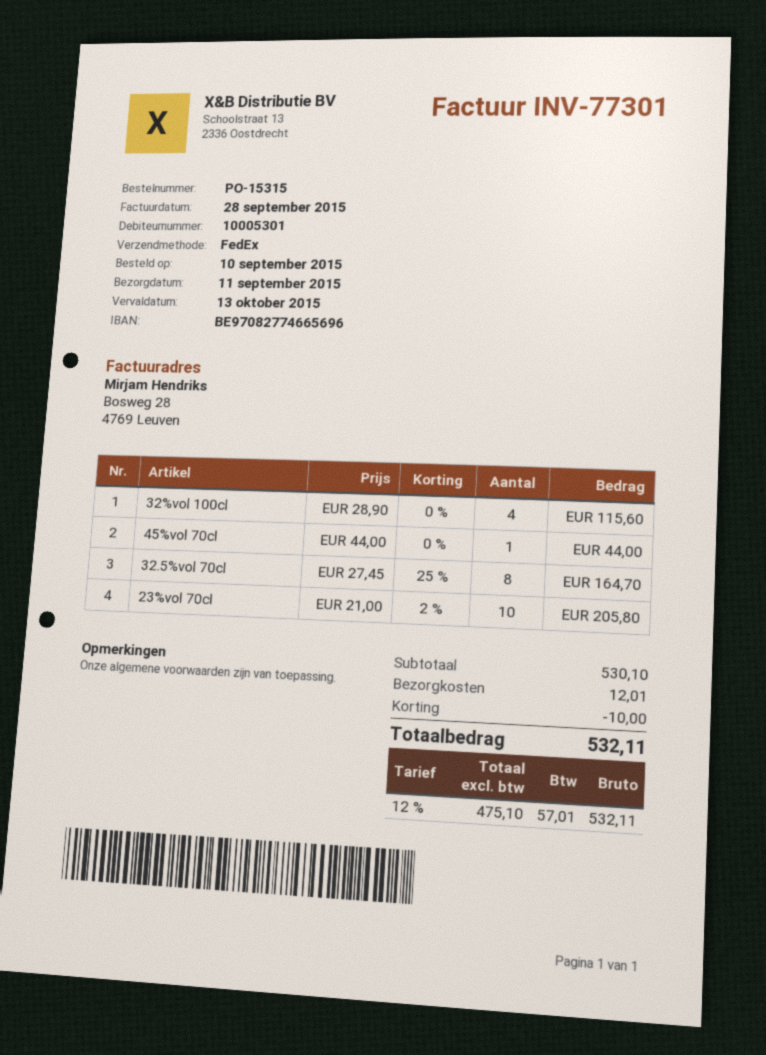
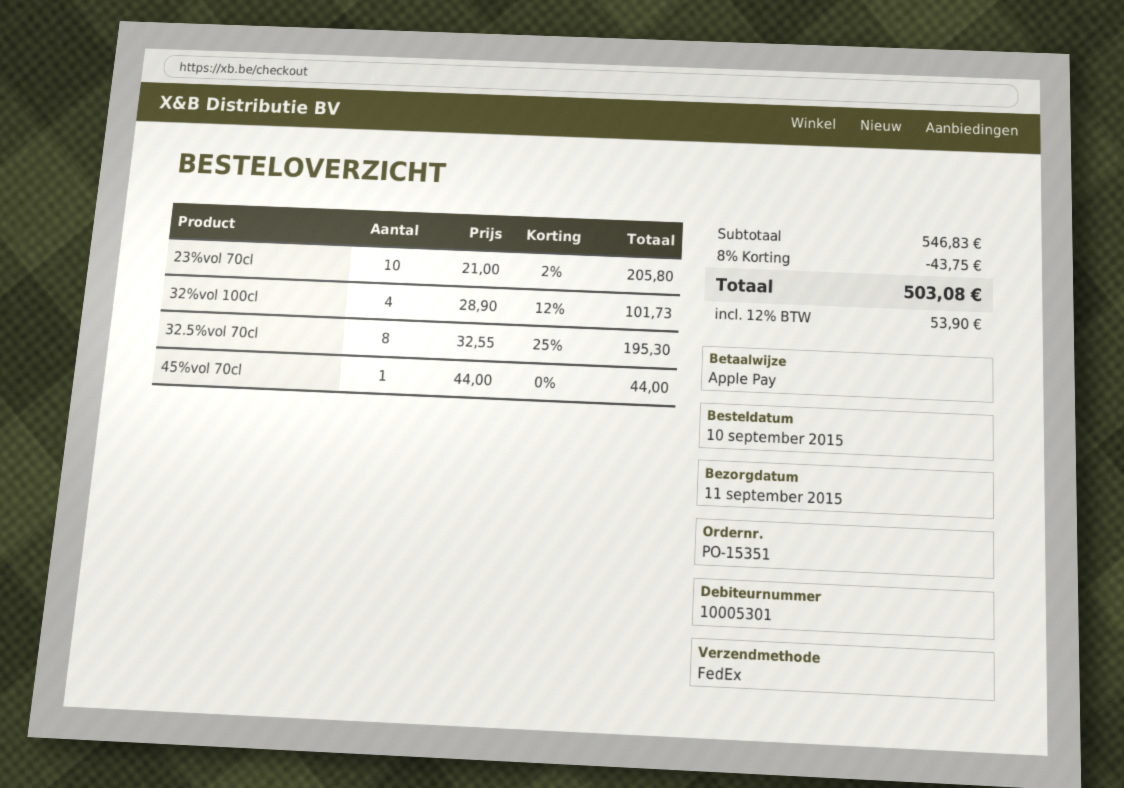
order number: PO-15315 -> PO-15351
32%vol 100cl: 4 x 28.90 = 115.60 -> 4 x 28.90 - 12% = 101.73
32.5%vol 70cl: 8 x 27.45 - 25% = 164.70 -> 8 x 32.55 - 25% = 195.30
subtotal: 530.10 -> 546.83
discount: 10.00 -> 43.75
shipping: 12.01 -> none
tax: 12% = 57.01 -> 12% = 53.90
total: 532.11 -> 503.08

